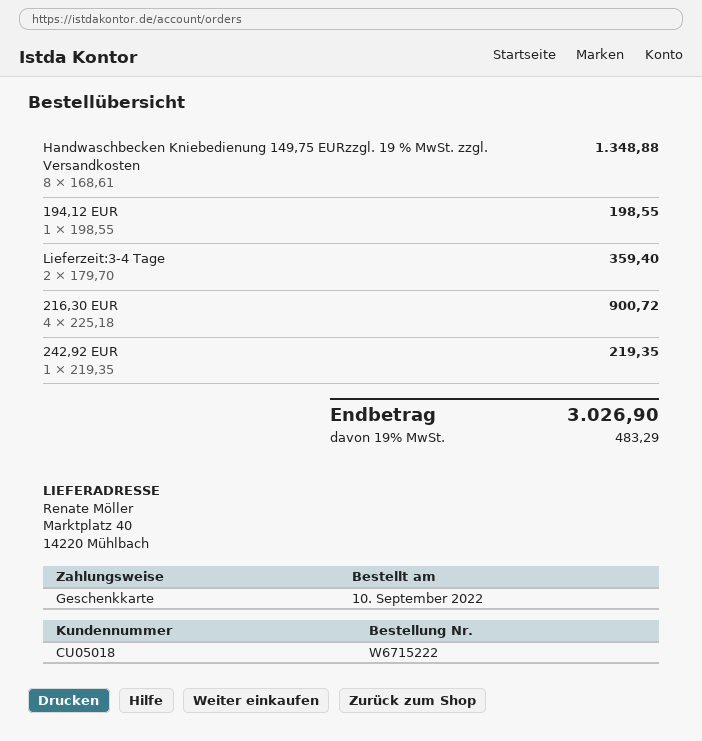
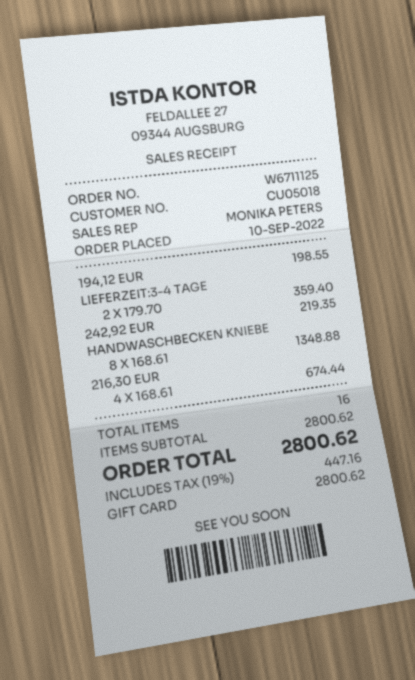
order number: W6715222 -> W6711125
216,30 EUR: 4 x 225.18 = 900.72 -> 4 x 168.61 = 674.44
tax: 19% = 483.29 -> 19% = 447.16
total: 3026.90 -> 2800.62

